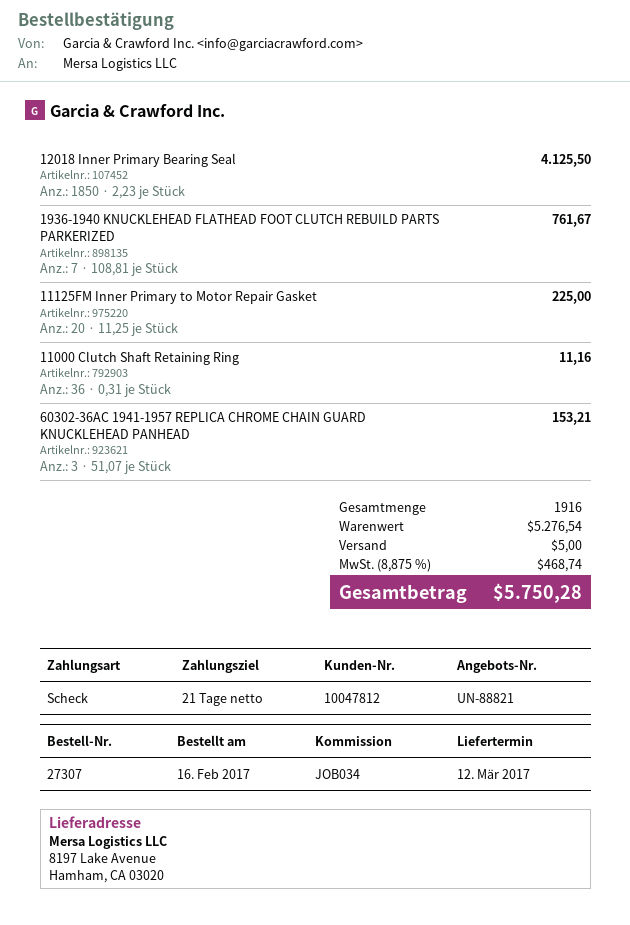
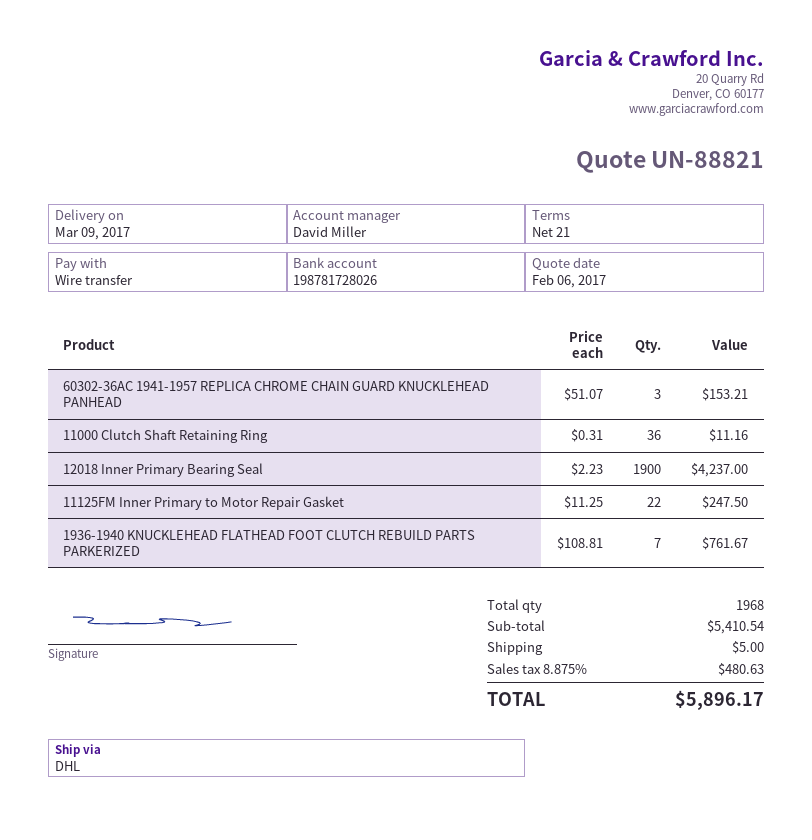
delivery date: 2017-03-12 -> 2017-03-09
payment method: cheque -> bank transfer
12018 Inner Primary Bearing Seal: 1850 x 2.23 = 4125.50 -> 1900 x 2.23 = 4237.00
11125FM Inner Primary to Motor Repair Gasket: 20 x 11.25 = 225.00 -> 22 x 11.25 = 247.50
total quantity: 1916 -> 1968
subtotal: 5276.54 -> 5410.54
tax: 8.875% = 468.74 -> 8.875% = 480.63
total: 5750.28 -> 5896.17

